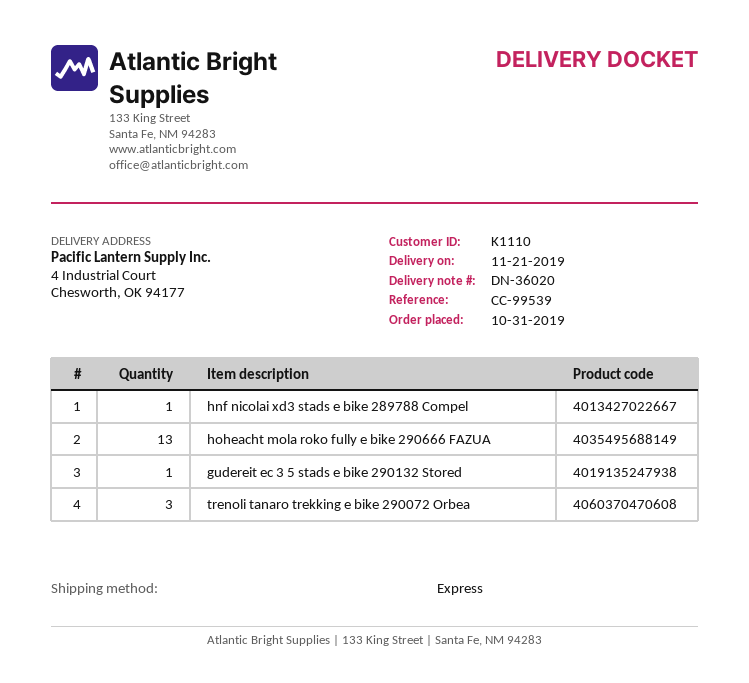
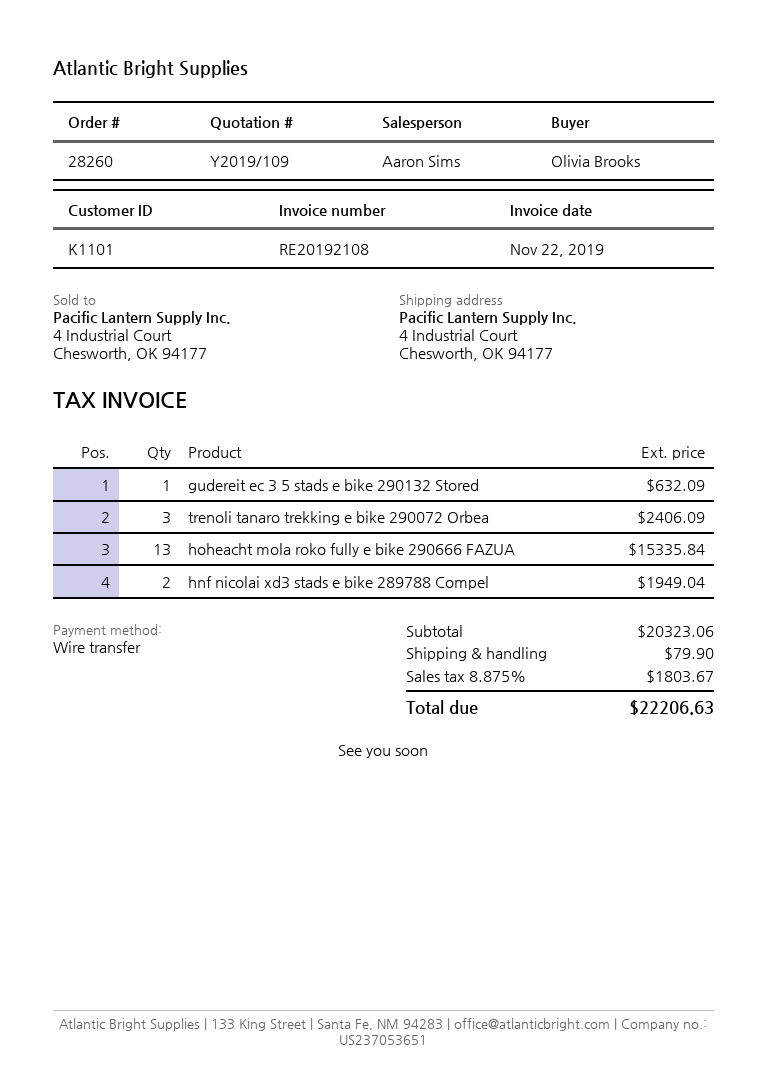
customer number: K1110 -> K1101
hnf nicolai xd3 stads e bike 289788 Compel: 1 -> 2

